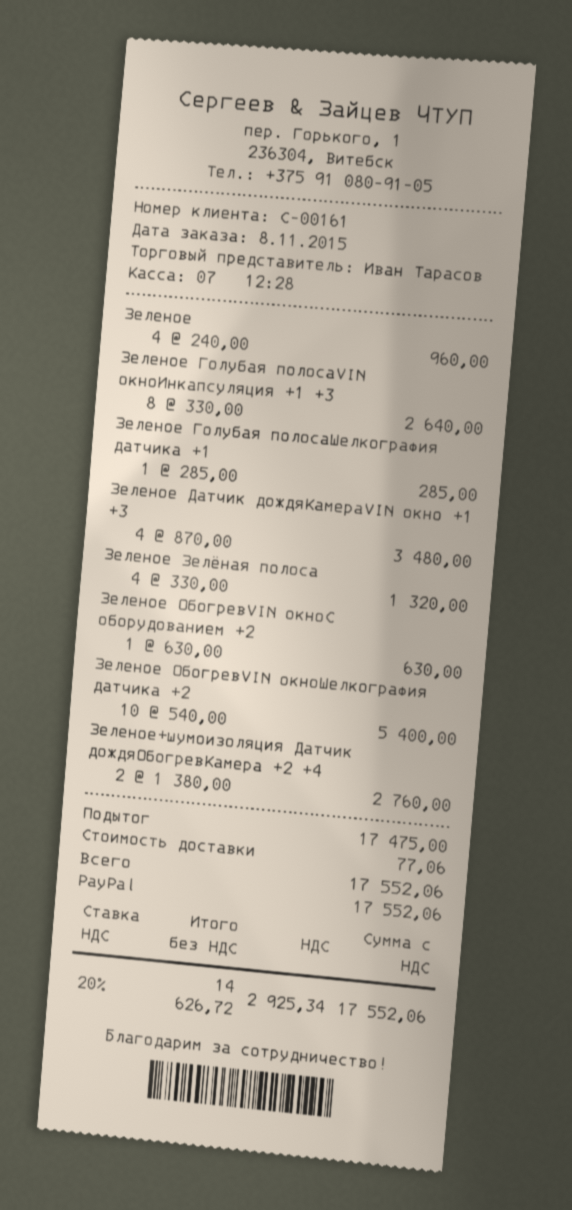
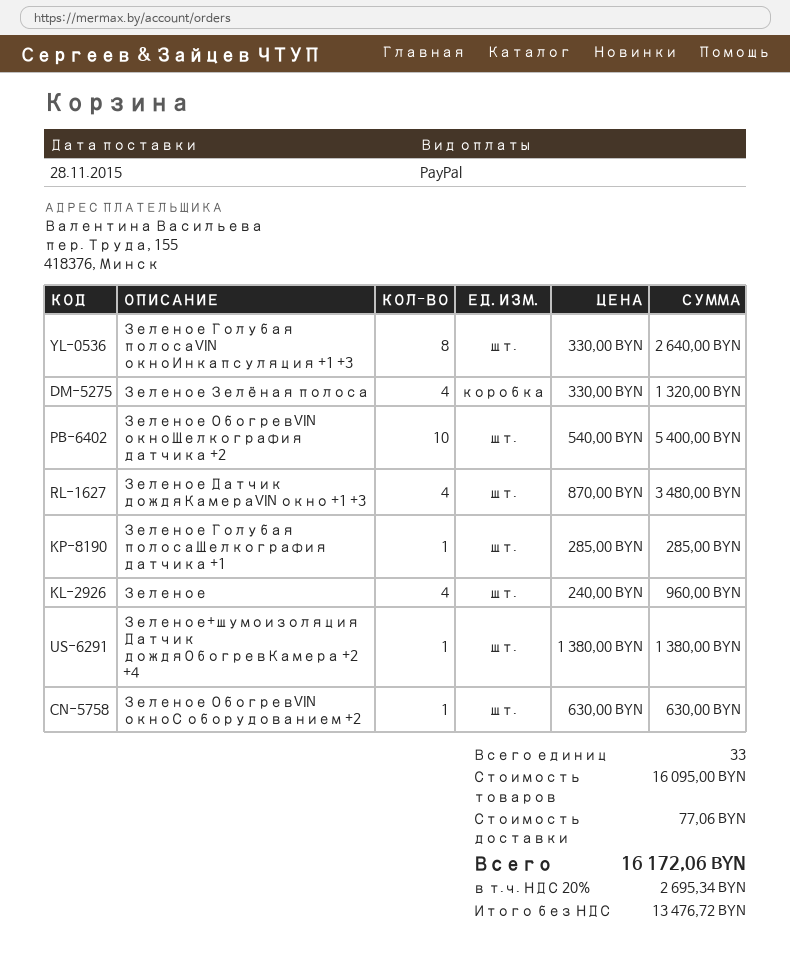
Зеленое+шумоизоляция Датчик дождяОбогревКамера +2 +4: 2 x 1380.00 = 2760.00 -> 1 x 1380.00 = 1380.00
subtotal: 17475.00 -> 16095.00
net: 14626.72 -> 13476.72
tax: 20% = 2925.34 -> 20% = 2695.34
total: 17552.06 -> 16172.06

